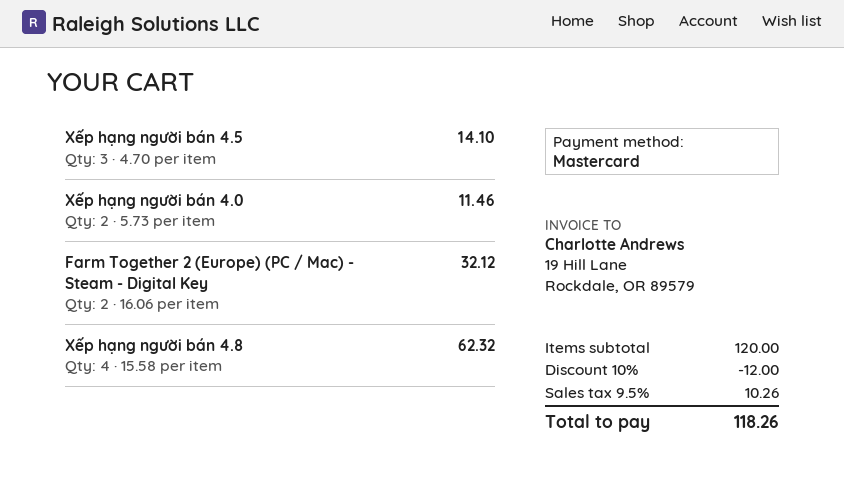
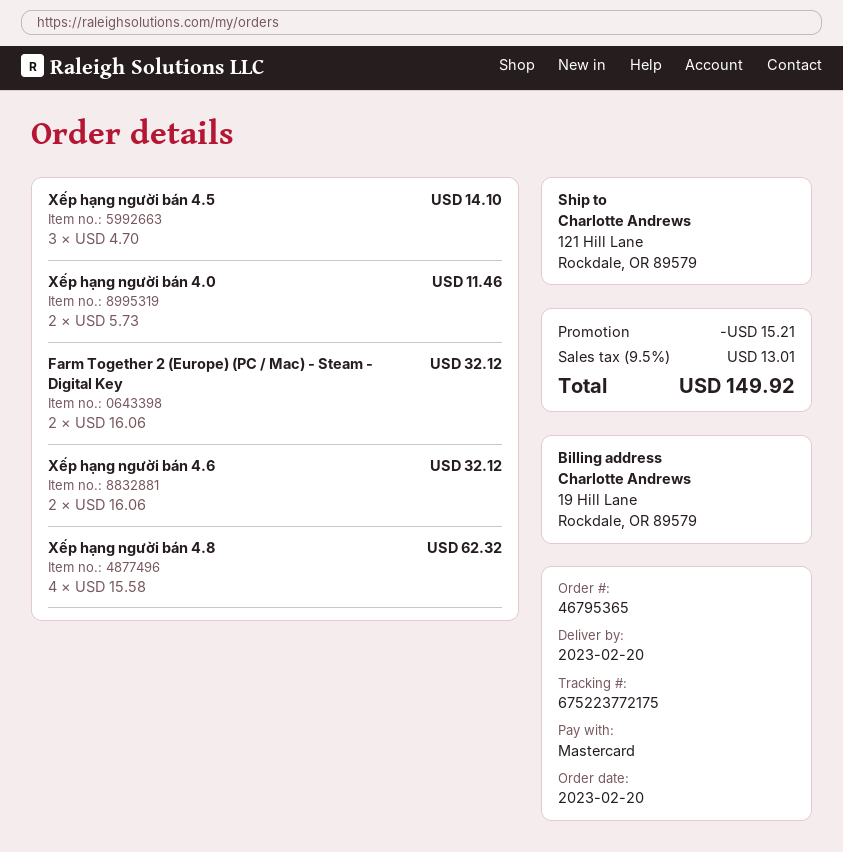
Xếp hạng người bán 4.6: none -> 2 x 16.06 = 32.12
discount: 12.00 -> 15.21
tax: 9.5% = 10.26 -> 9.5% = 13.01
total: 118.26 -> 149.92

